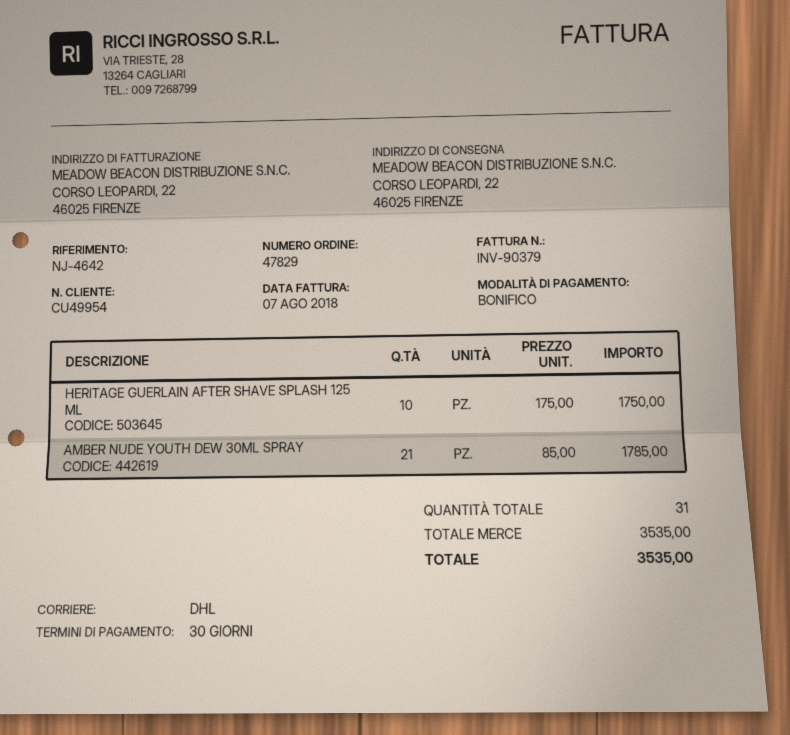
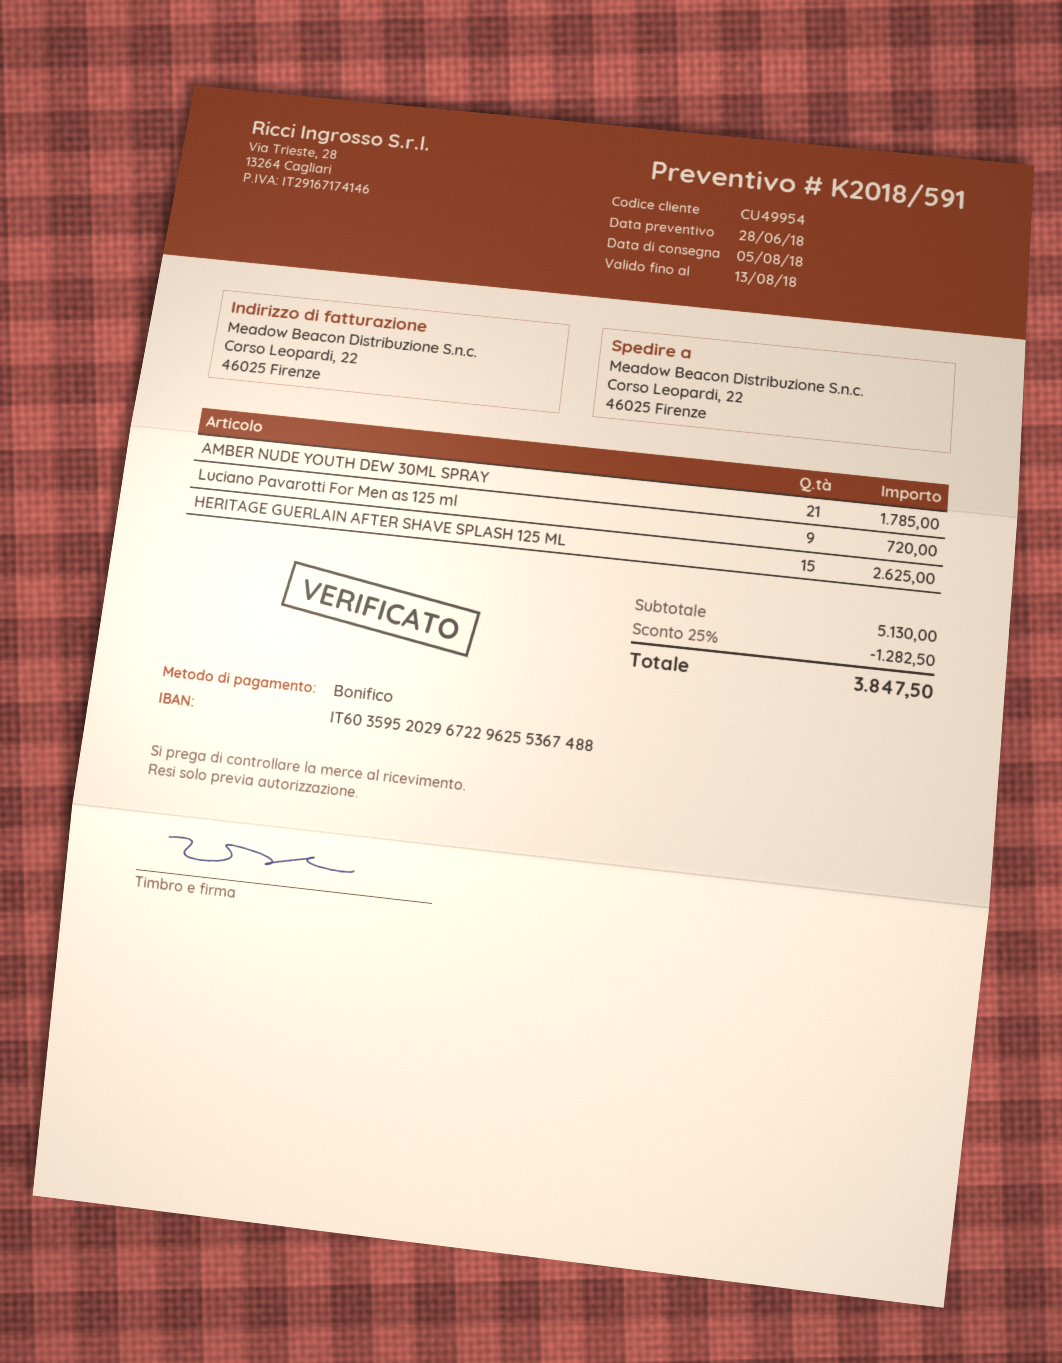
HERITAGE GUERLAIN AFTER SHAVE SPLASH 125 ML: 10 for 1750.00 -> 15 for 2625.00
Luciano Pavarotti For Men as 125 ml: none -> 9 for 720.00
subtotal: 3535.00 -> 5130.00
discount: none -> 25% = 1282.50
total: 3535.00 -> 3847.50

